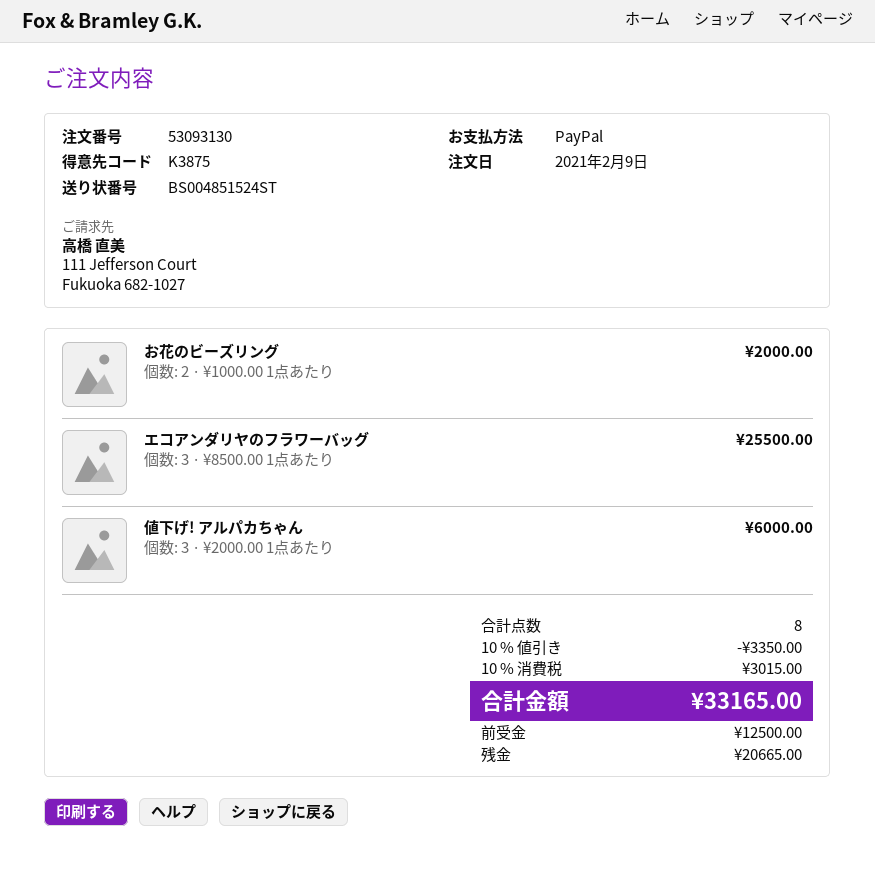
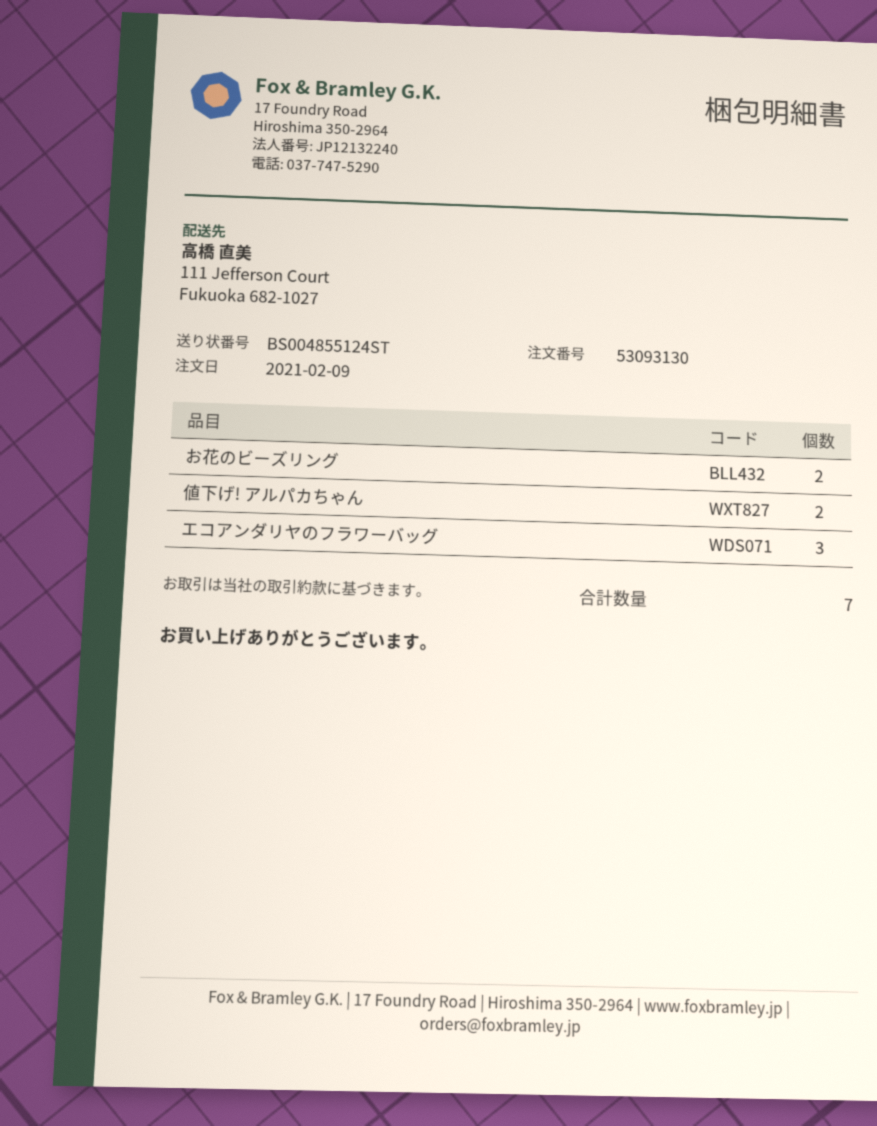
tracking number: BS004851524ST -> BS004855124ST
値下げ! アルパカちゃん: 3 -> 2
total quantity: 8 -> 7

